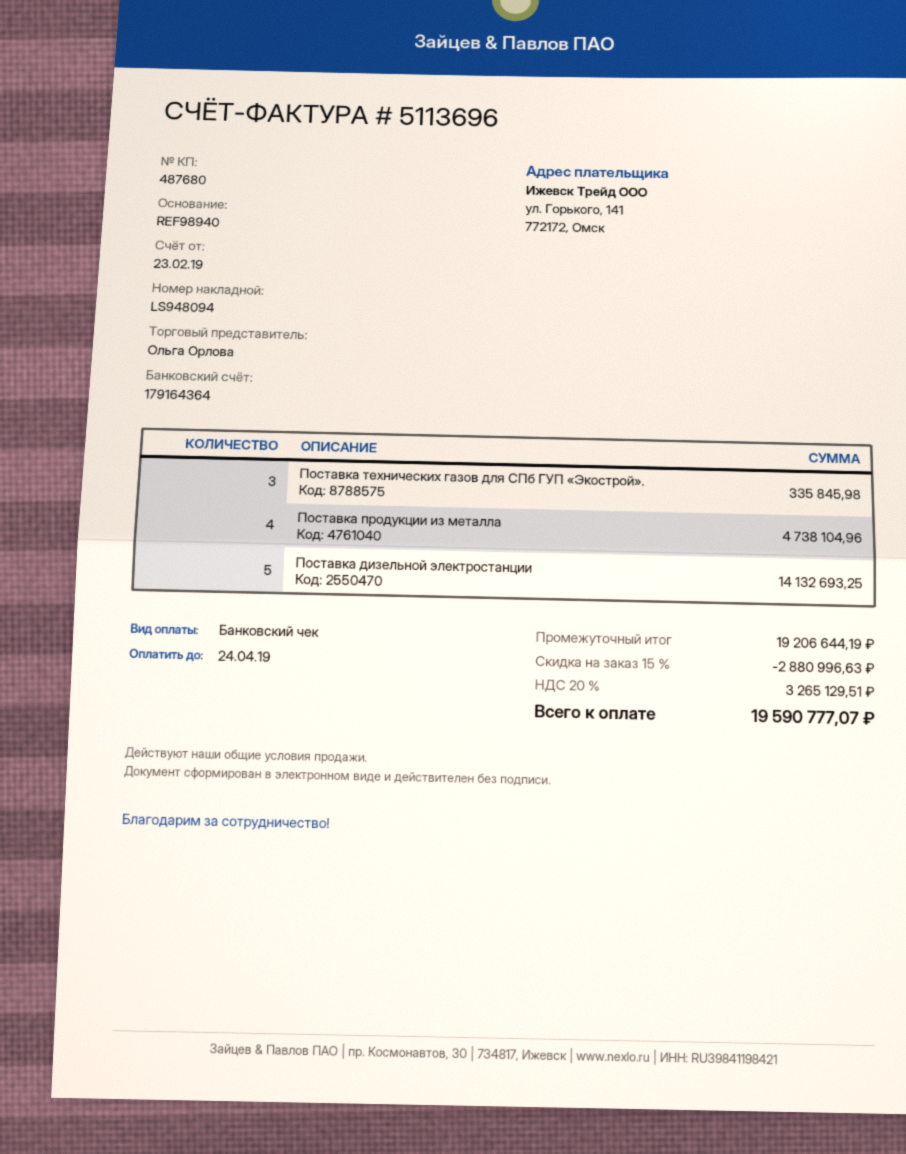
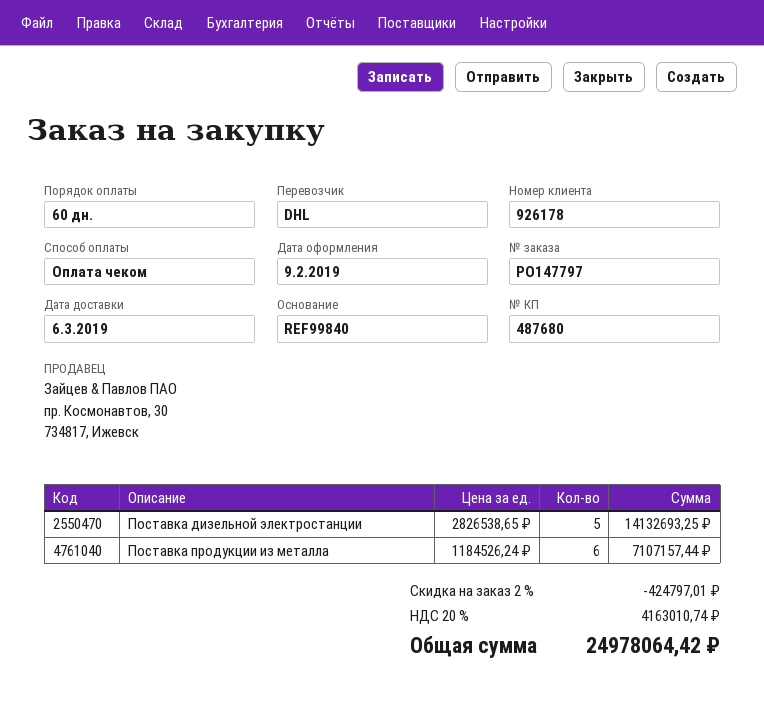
reference: REF98940 -> REF99840
Поставка технических газов для СПб ГУП «Экострой».: 3 for 335845.98 -> none
Поставка продукции из металла: 4 for 4738104.96 -> 6 for 7107157.44
discount: 15% = 2880996.63 -> 2% = 424797.01
tax: 20% = 3265129.51 -> 20% = 4163010.74
total: 19590777.07 -> 24978064.42

